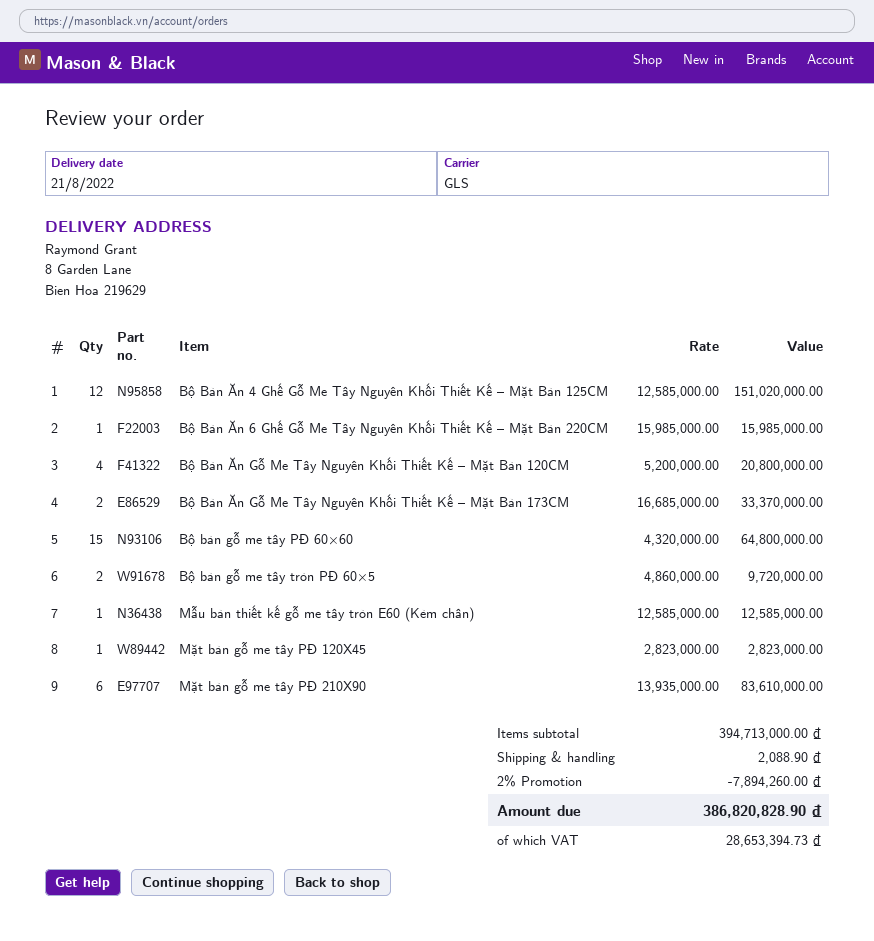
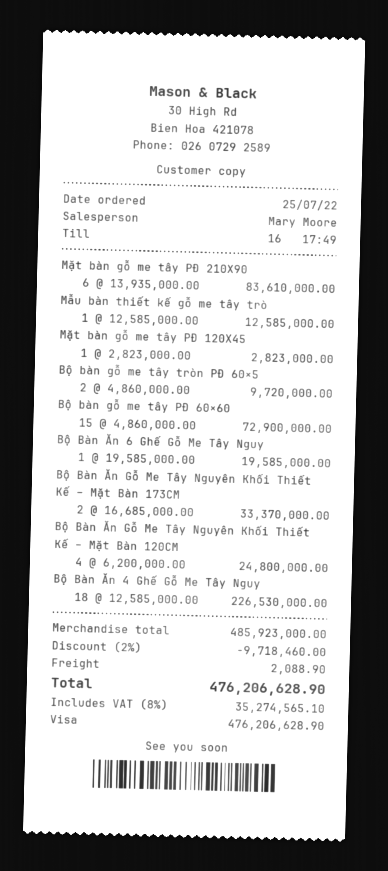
Bộ Bàn Ăn 4 Ghế Gỗ Me Tây Nguyên Khối Thiết Kế – Mặt Bàn 125CM: 12 x 12585000.00 = 151020000.00 -> 18 x 12585000.00 = 226530000.00
Bộ Bàn Ăn 6 Ghế Gỗ Me Tây Nguyên Khối Thiết Kế – Mặt Bàn 220CM: 1 x 15985000.00 = 15985000.00 -> 1 x 19585000.00 = 19585000.00
Bộ Bàn Ăn Gỗ Me Tây Nguyên Khối Thiết Kế – Mặt Bàn 120CM: 4 x 5200000.00 = 20800000.00 -> 4 x 6200000.00 = 24800000.00
Bộ bàn gỗ me tây PĐ 60×60: 15 x 4320000.00 = 64800000.00 -> 15 x 4860000.00 = 72900000.00
subtotal: 394713000.00 -> 485923000.00
discount: 2% = 7894260.00 -> 2% = 9718460.00
tax: 28653394.73 -> 35274565.10
total: 386820828.90 -> 476206628.90

